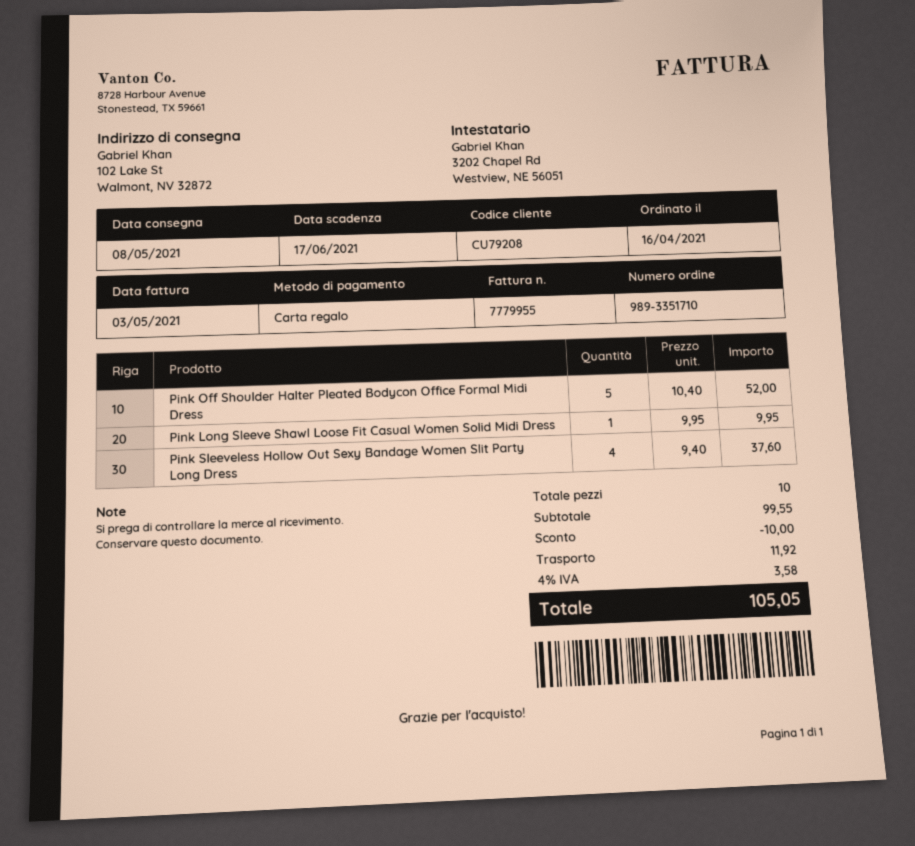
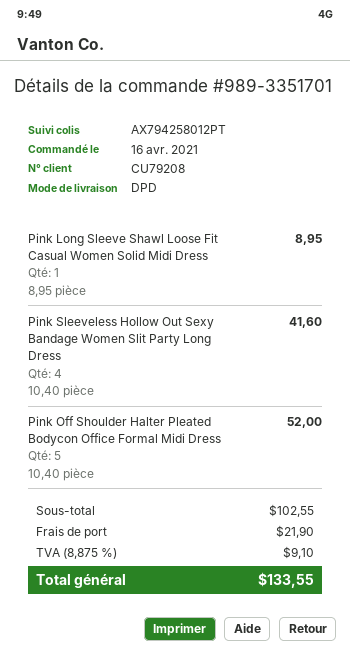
order number: 989-3351710 -> 989-3351701
Pink Long Sleeve Shawl Loose Fit Casual Women Solid Midi Dress: 1 x 9.95 = 9.95 -> 1 x 8.95 = 8.95
Pink Sleeveless Hollow Out Sexy Bandage Women Slit Party Long Dress: 4 x 9.40 = 37.60 -> 4 x 10.40 = 41.60
subtotal: 99.55 -> 102.55
discount: 10.00 -> none
shipping: 11.92 -> 21.90
tax: 4% = 3.58 -> 8.875% = 9.10
total: 105.05 -> 133.55

